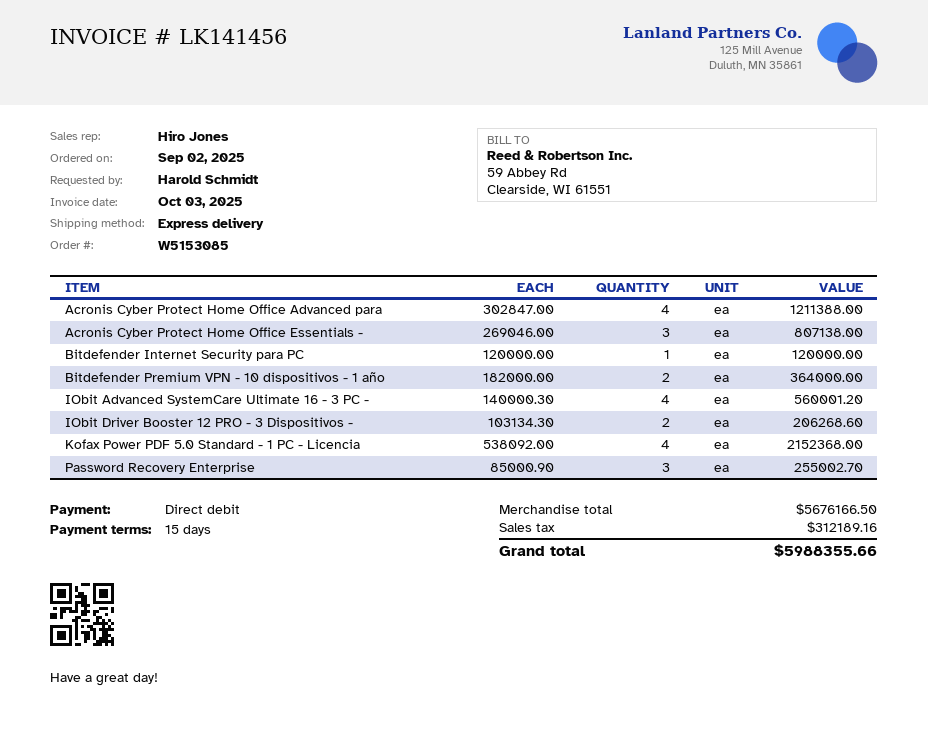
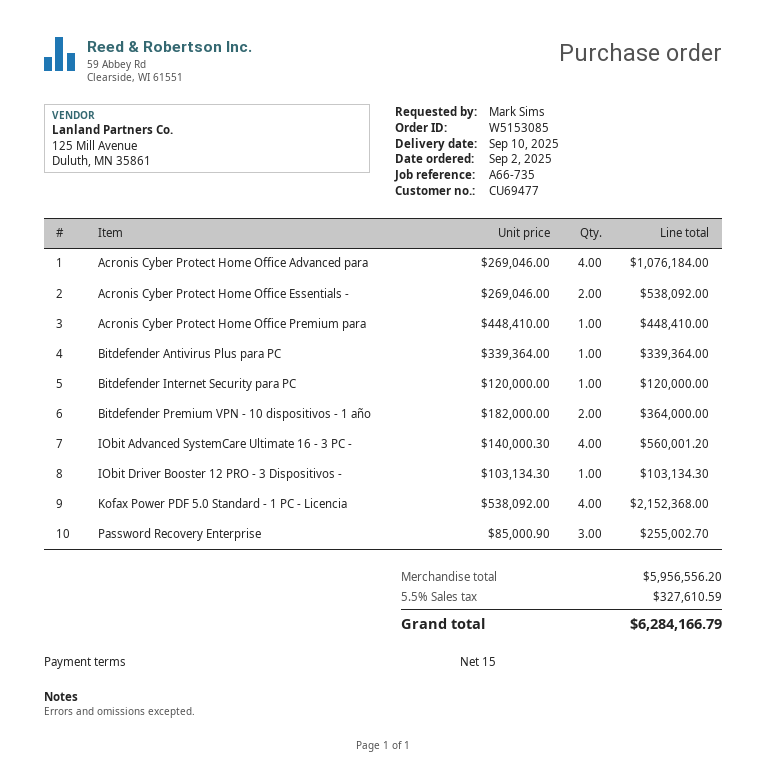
ordered by: Harold Schmidt -> Mark Sims
Acronis Cyber Protect Home Office Advanced para: 4 x 302847.00 = 1211388.00 -> 4 x 269046.00 = 1076184.00
Acronis Cyber Protect Home Office Essentials -: 3 x 269046.00 = 807138.00 -> 2 x 269046.00 = 538092.00
IObit Driver Booster 12 PRO - 3 Dispositivos -: 2 x 103134.30 = 206268.60 -> 1 x 103134.30 = 103134.30
Acronis Cyber Protect Home Office Premium para: none -> 1 x 448410.00 = 448410.00
Bitdefender Antivirus Plus para PC: none -> 1 x 339364.00 = 339364.00
subtotal: 5676166.50 -> 5956556.20
tax: 312189.16 -> 327610.59
total: 5988355.66 -> 6284166.79

